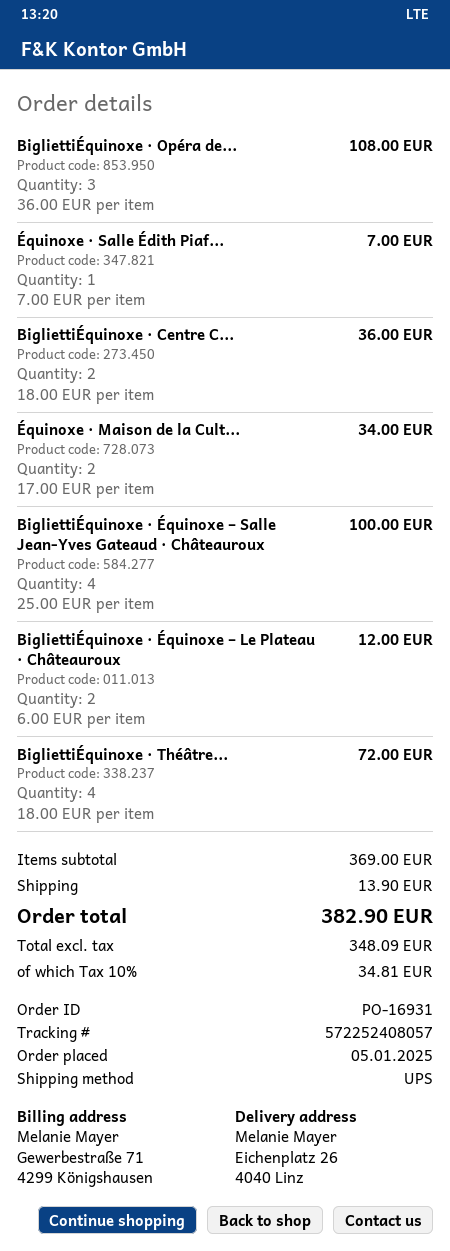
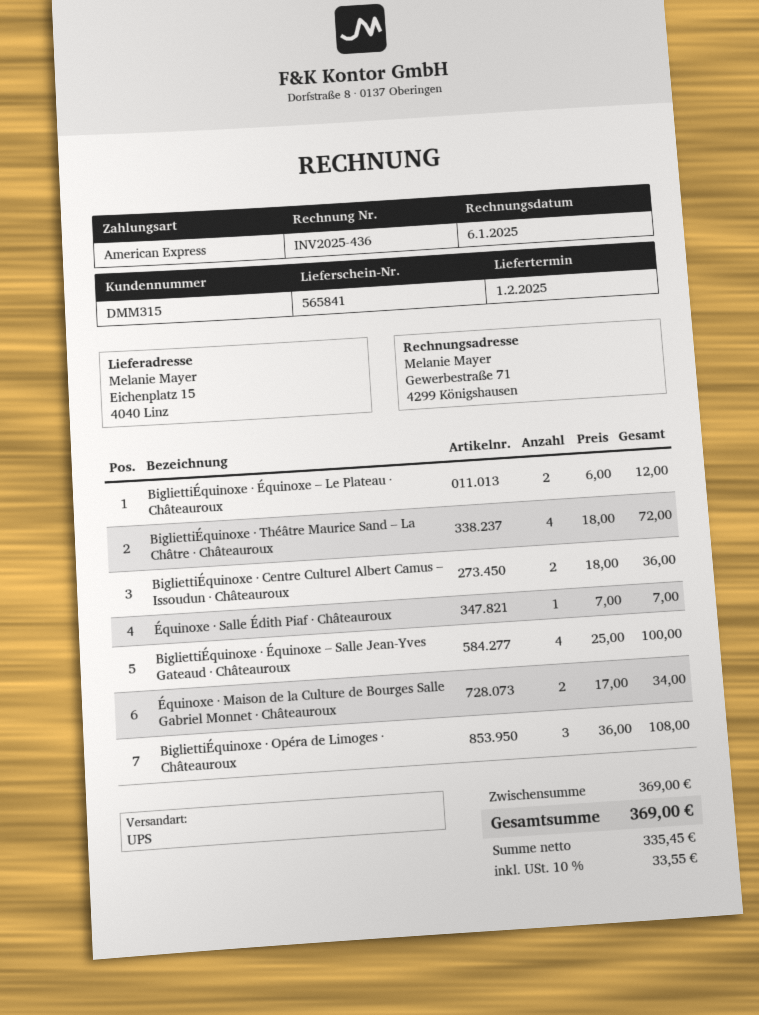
ship to: Eichenplatz 26, 4040 Linz -> Eichenplatz 15, 4040 Linz
shipping: 13.90 -> none
net: 348.09 -> 335.45
tax: 10% = 34.81 -> 10% = 33.55
total: 382.90 -> 369.00

